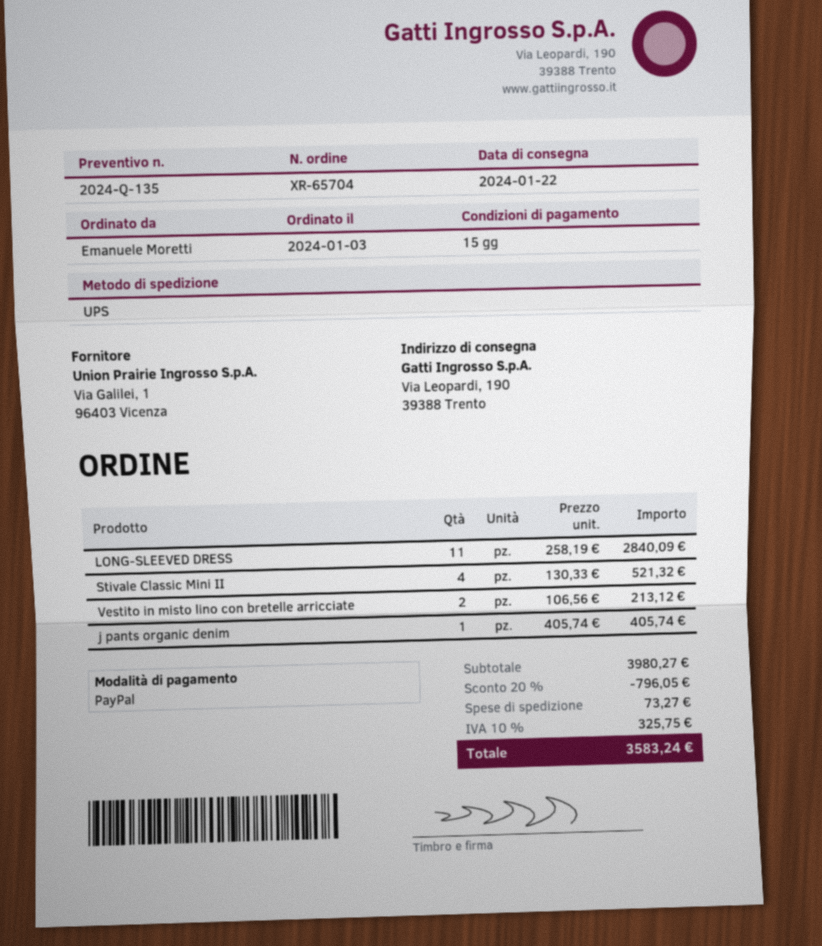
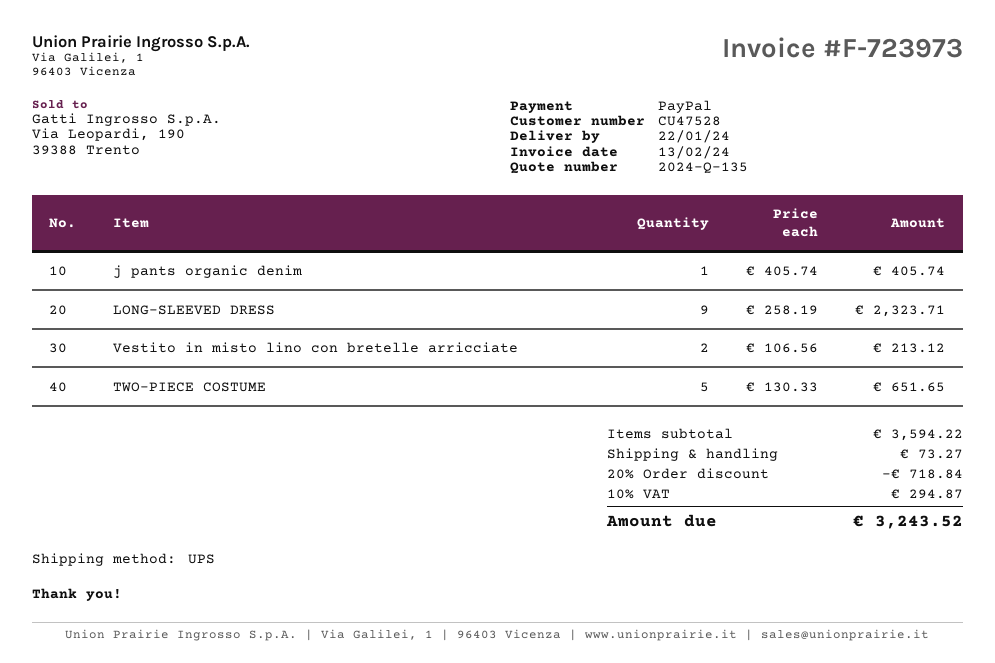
LONG-SLEEVED DRESS: 11 x 258.19 = 2840.09 -> 9 x 258.19 = 2323.71
Stivale Classic Mini II: 4 x 130.33 = 521.32 -> none
TWO-PIECE COSTUME: none -> 5 x 130.33 = 651.65
subtotal: 3980.27 -> 3594.22
discount: 20% = 796.05 -> 20% = 718.84
tax: 10% = 325.75 -> 10% = 294.87
total: 3583.24 -> 3243.52

